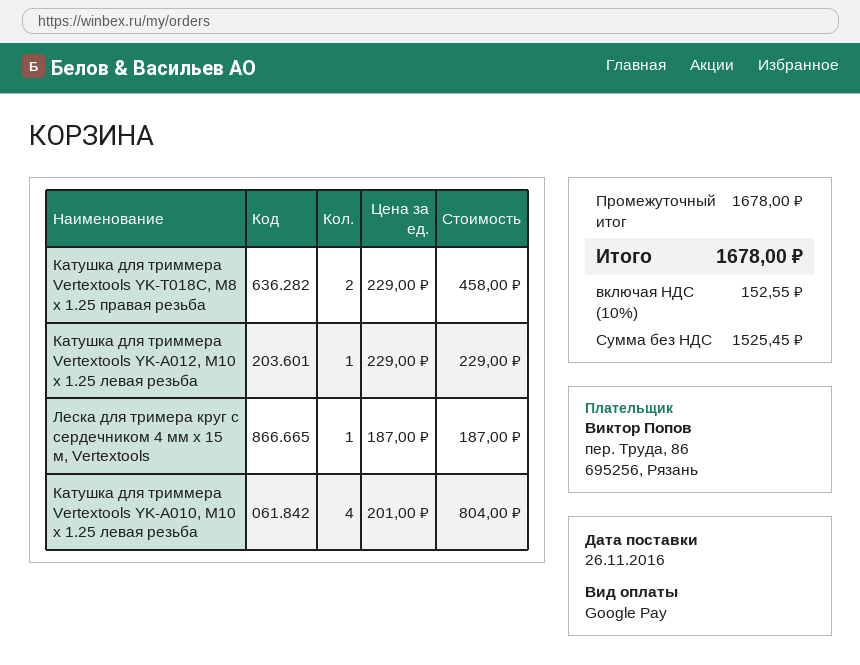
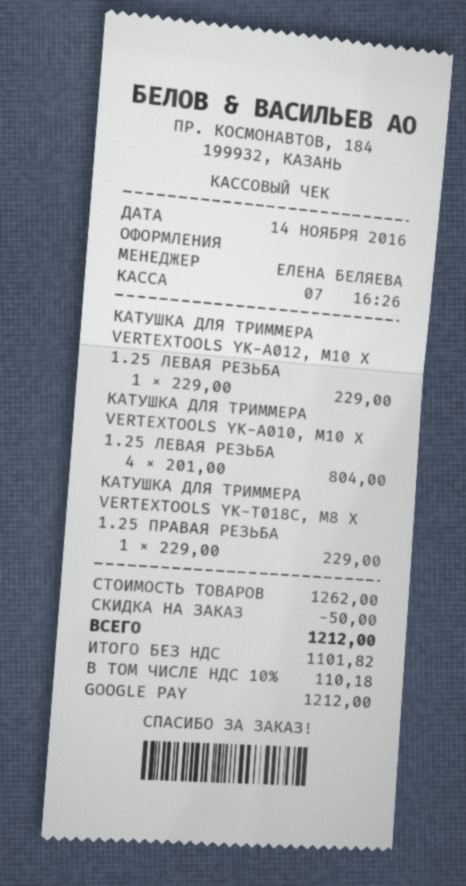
Катушка для триммера Vertextools YK-T018С, М8 х 1.25 правая резьба: 2 x 229.00 = 458.00 -> 1 x 229.00 = 229.00
Леска для тримера круг с сердечником 4 мм х 15 м, Vertextools: 1 x 187.00 = 187.00 -> none
subtotal: 1678.00 -> 1262.00
discount: none -> 50.00
net: 1525.45 -> 1101.82
tax: 10% = 152.55 -> 10% = 110.18
total: 1678.00 -> 1212.00

